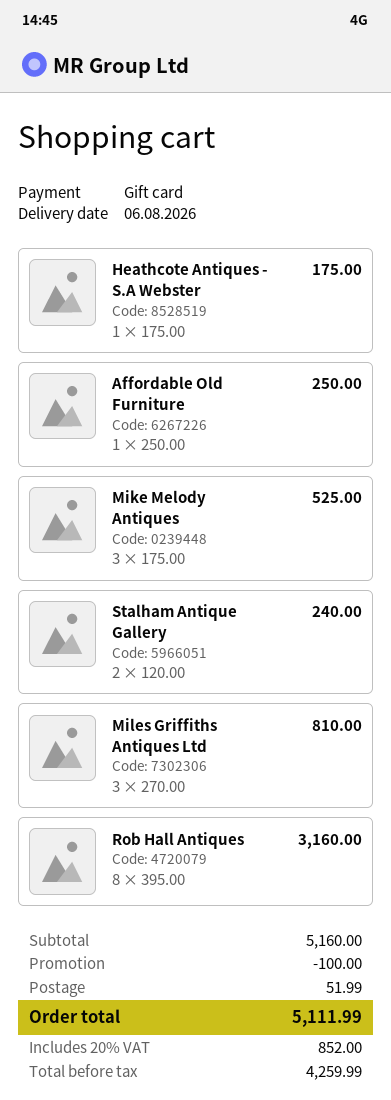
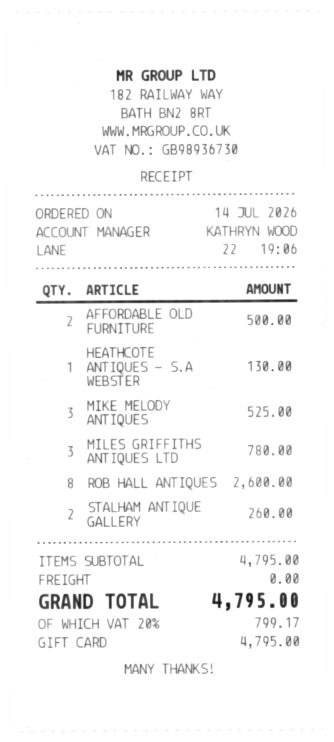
Heathcote Antiques - S.A Webster: 1 for 175.00 -> 1 for 130.00
Affordable Old Furniture: 1 for 250.00 -> 2 for 500.00
Stalham Antique Gallery: 2 for 240.00 -> 2 for 260.00
Miles Griffiths Antiques Ltd: 3 for 810.00 -> 3 for 780.00
Rob Hall Antiques: 8 for 3160.00 -> 8 for 2600.00
subtotal: 5160.00 -> 4795.00
discount: 100.00 -> none
shipping: 51.99 -> 0.00
tax: 20% = 852.00 -> 20% = 799.17
total: 5111.99 -> 4795.00

